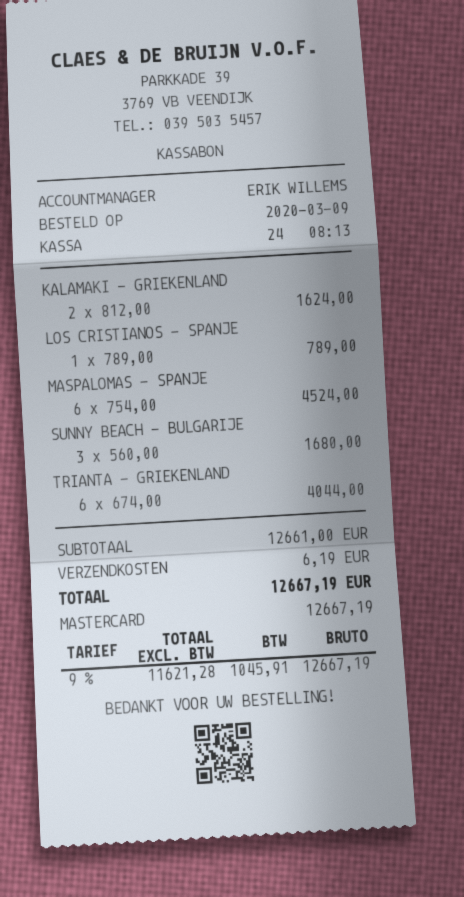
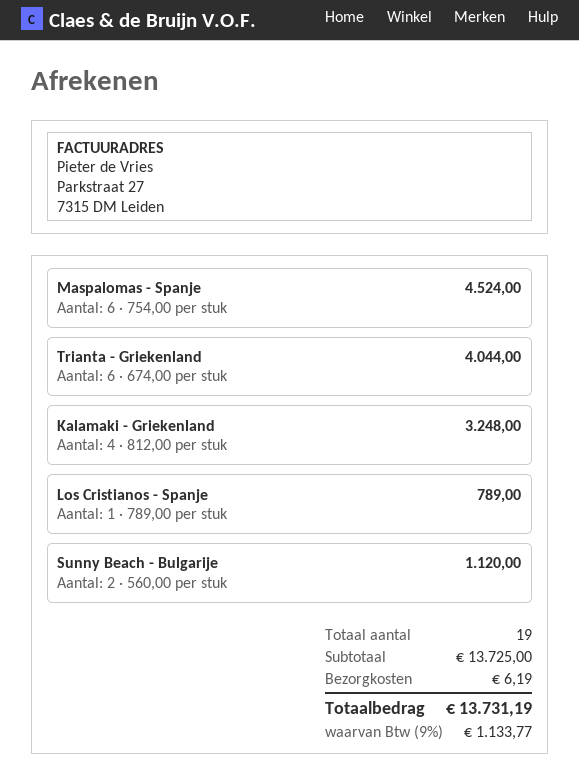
KALAMAKI - GRIEKENLAND: 2 x 812.00 = 1624.00 -> 4 x 812.00 = 3248.00
SUNNY BEACH - BULGARIJE: 3 x 560.00 = 1680.00 -> 2 x 560.00 = 1120.00
subtotal: 12661.00 -> 13725.00
tax: 9% = 1045.91 -> 9% = 1133.77
total: 12667.19 -> 13731.19

